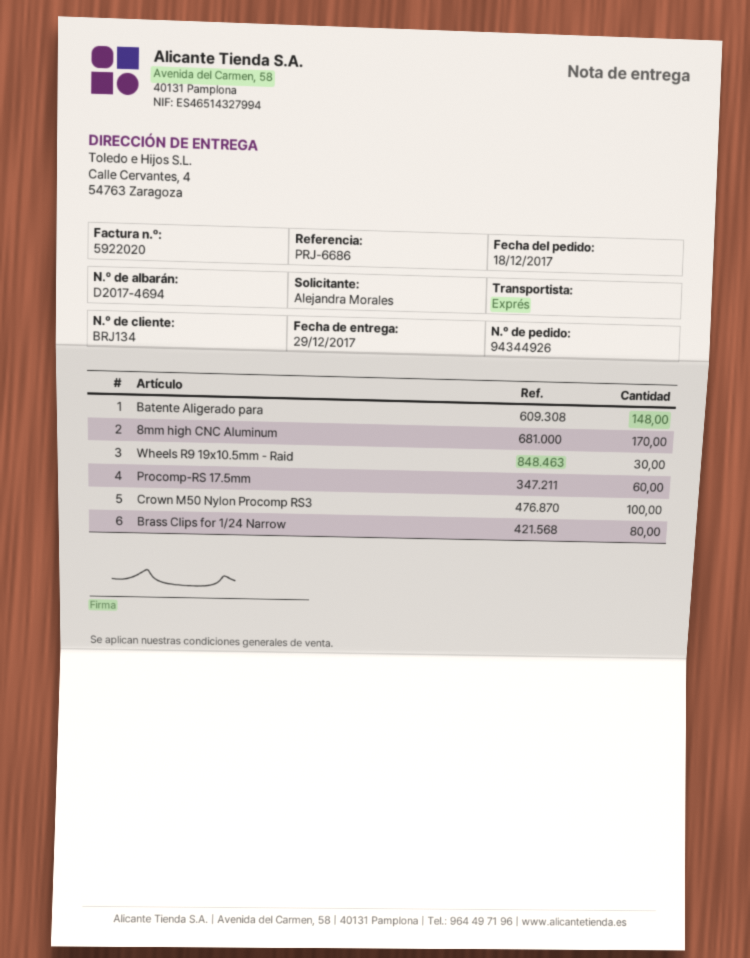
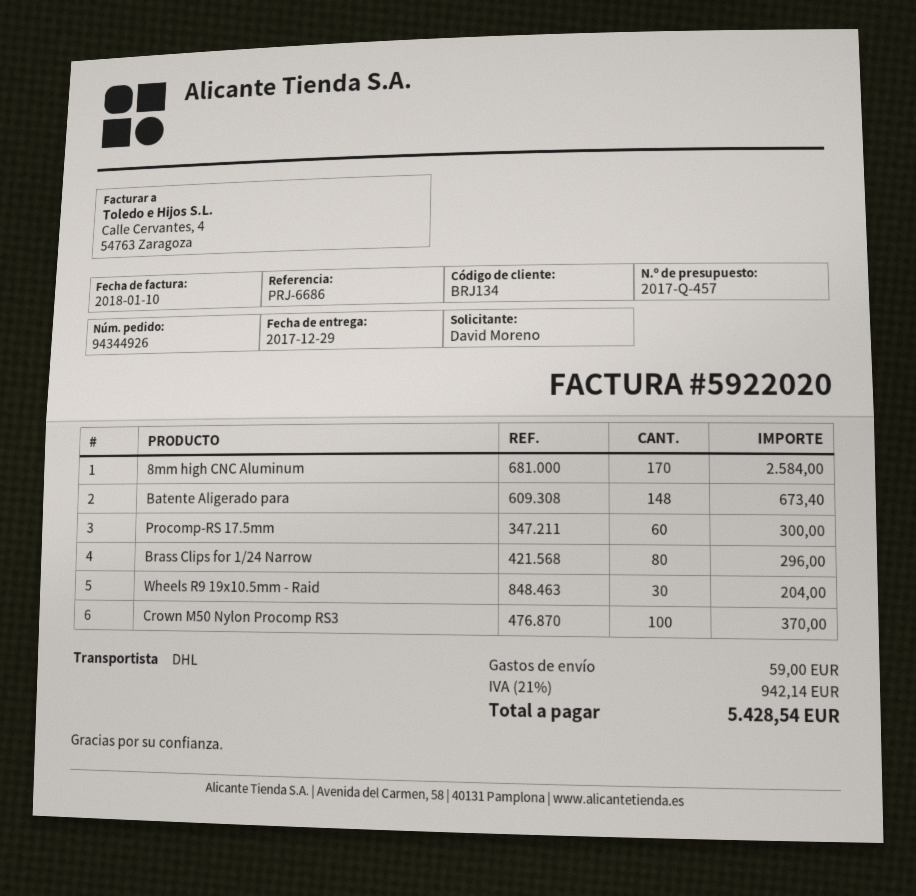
ordered by: Alejandra Morales -> David Moreno
shipping method: express -> DHL

